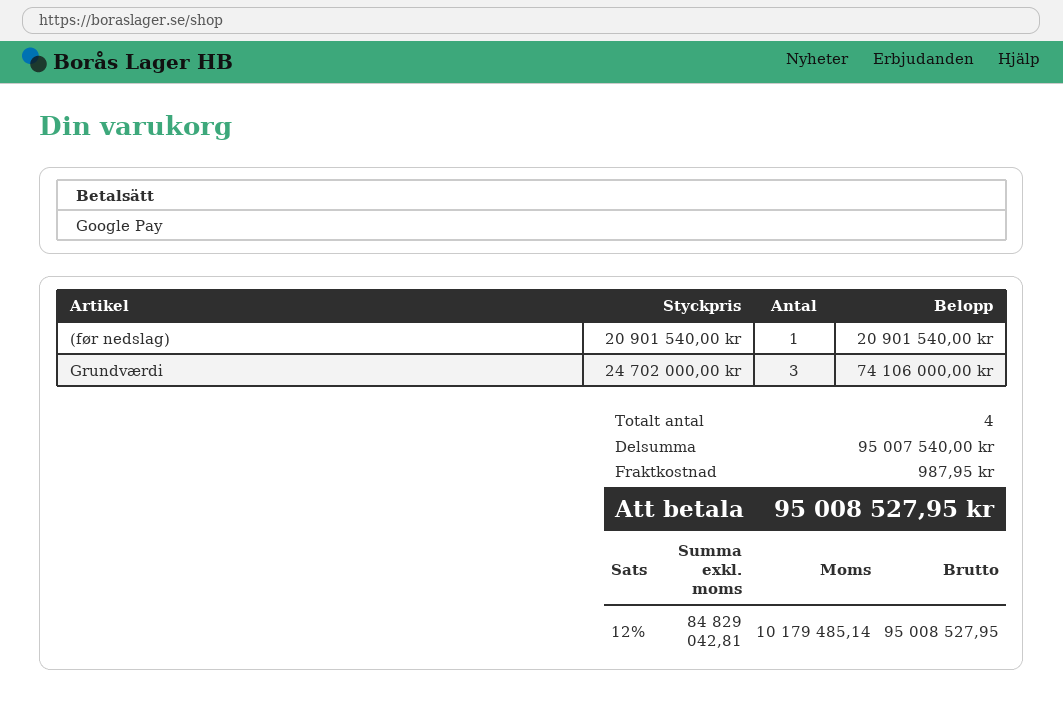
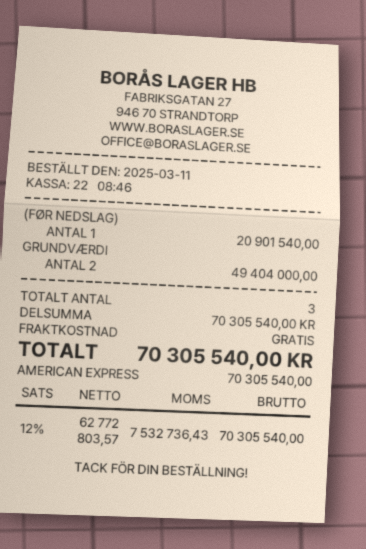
payment method: Google Pay -> American Express
Grundværdi: 3 for 74106000.00 -> 2 for 49404000.00
total quantity: 4 -> 3
subtotal: 95007540.00 -> 70305540.00
shipping: 987.95 -> 0.00
net: 84829042.81 -> 62772803.57
tax: 12% = 10179485.14 -> 12% = 7532736.43
total: 95008527.95 -> 70305540.00

